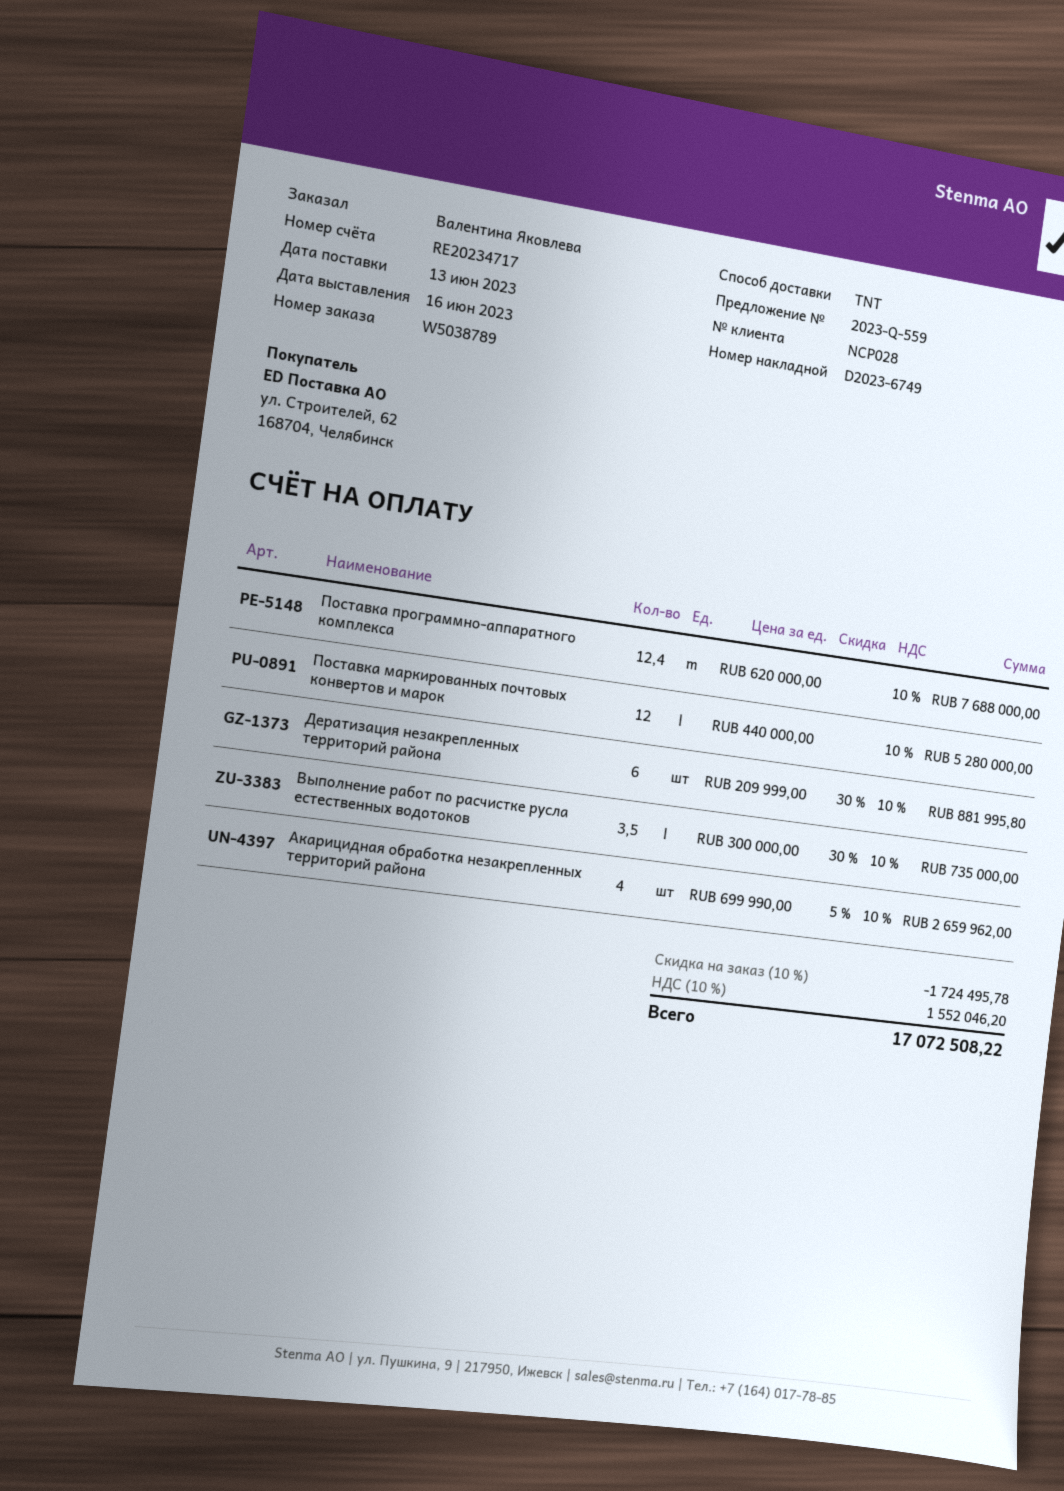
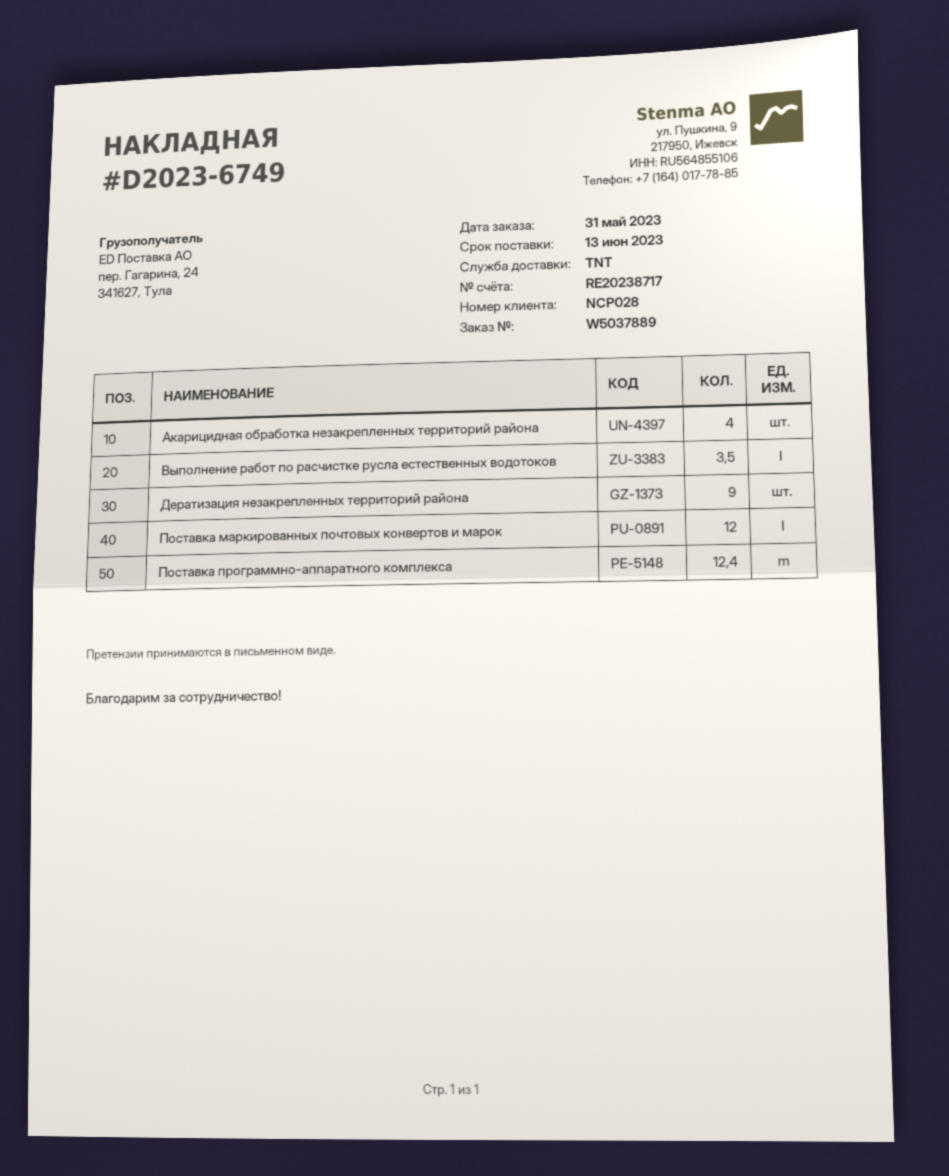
order number: W5038789 -> W5037889
invoice number: RE20234717 -> RE20238717
Дератизация незакрепленных территорий района: 6 -> 9

